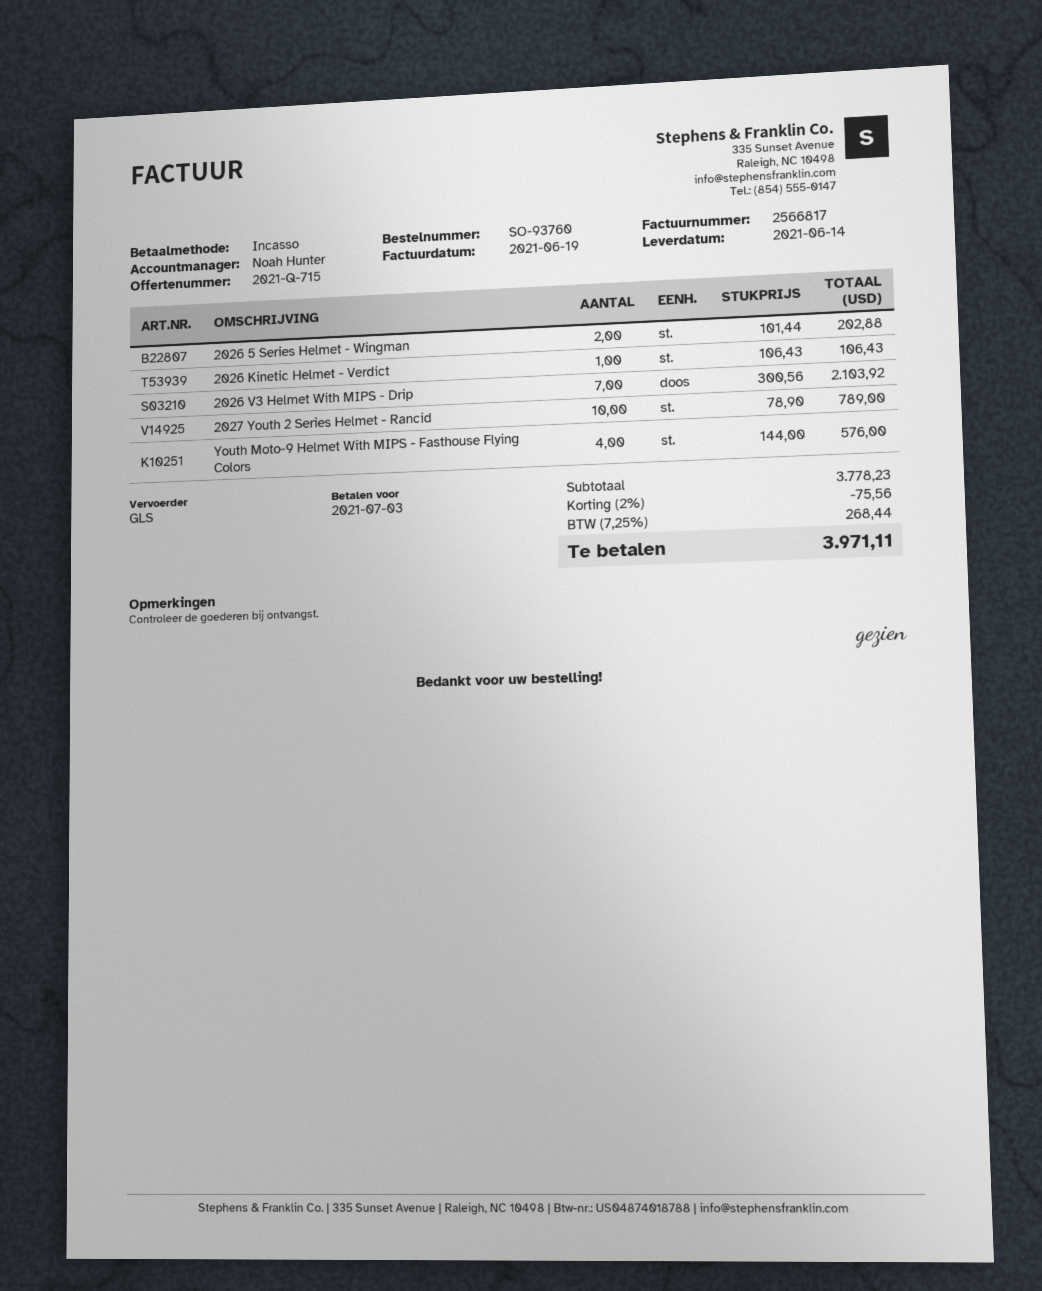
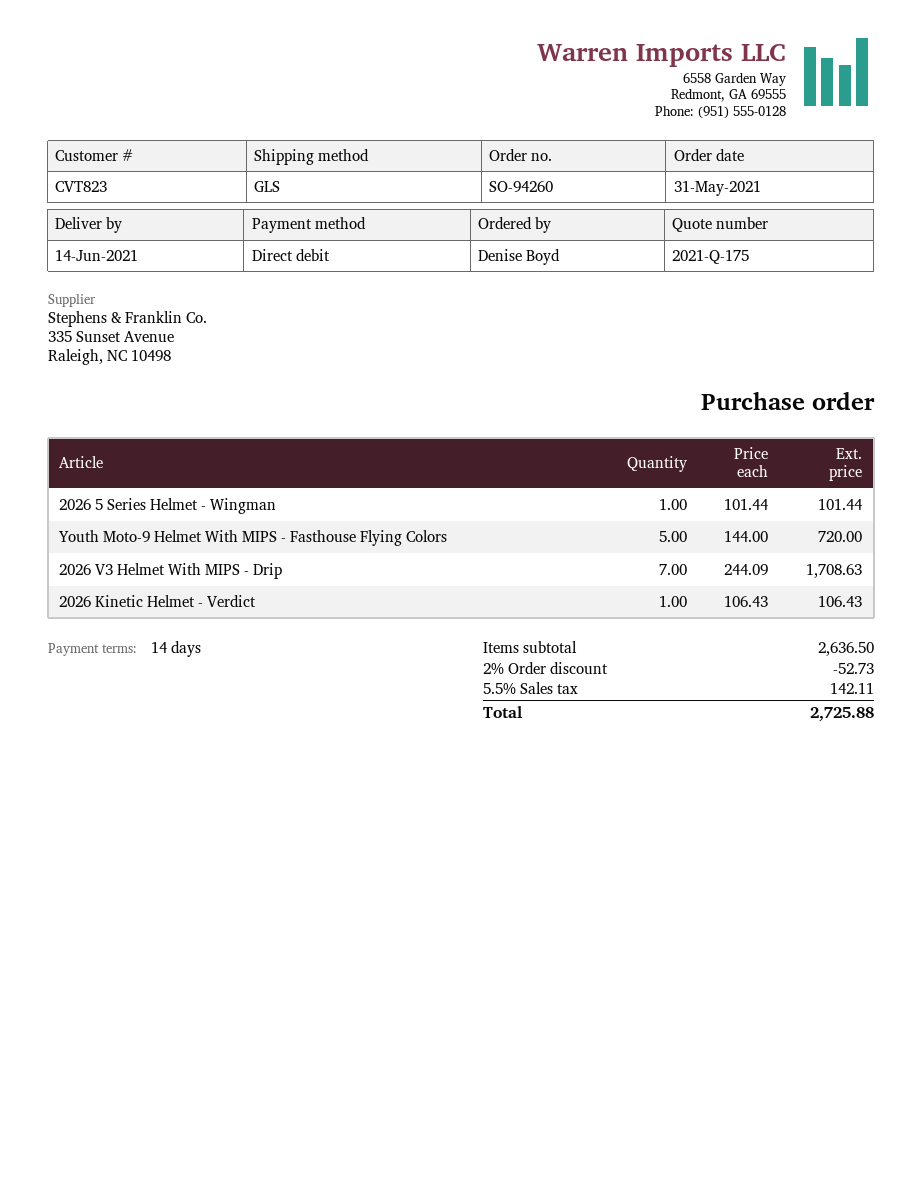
quote number: 2021-Q-715 -> 2021-Q-175
order number: SO-93760 -> SO-94260
2026 5 Series Helmet - Wingman: 2 x 101.44 = 202.88 -> 1 x 101.44 = 101.44
2026 V3 Helmet With MIPS - Drip: 7 x 300.56 = 2103.92 -> 7 x 244.09 = 1708.63
2027 Youth 2 Series Helmet - Rancid: 10 x 78.90 = 789.00 -> none
Youth Moto-9 Helmet With MIPS - Fasthouse Flying Colors: 4 x 144.00 = 576.00 -> 5 x 144.00 = 720.00
subtotal: 3778.23 -> 2636.50
discount: 2% = 75.56 -> 2% = 52.73
tax: 7.25% = 268.44 -> 5.5% = 142.11
total: 3971.11 -> 2725.88

